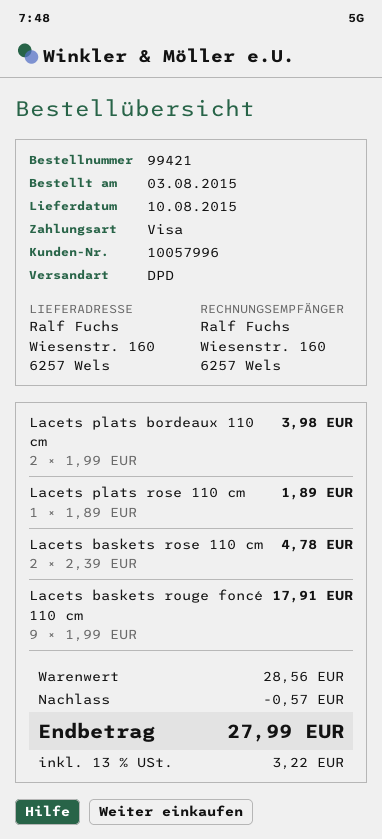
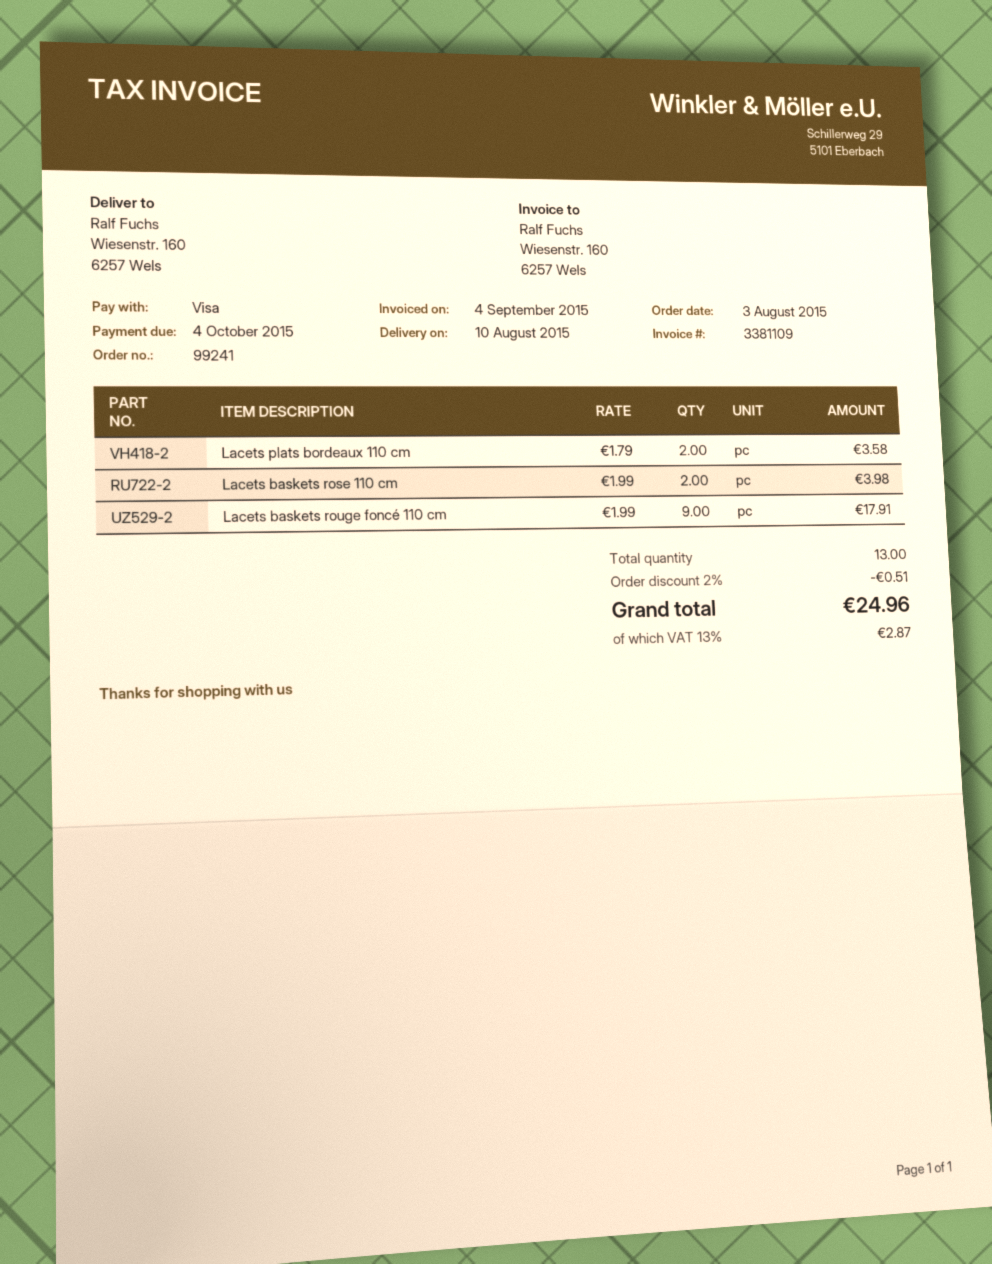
order number: 99421 -> 99241
Lacets plats bordeaux 110 cm: 2 x 1.99 = 3.98 -> 2 x 1.79 = 3.58
Lacets plats rose 110 cm: 1 x 1.89 = 1.89 -> none
Lacets baskets rose 110 cm: 2 x 2.39 = 4.78 -> 2 x 1.99 = 3.98
discount: 0.57 -> 0.51
tax: 13% = 3.22 -> 13% = 2.87
total: 27.99 -> 24.96

